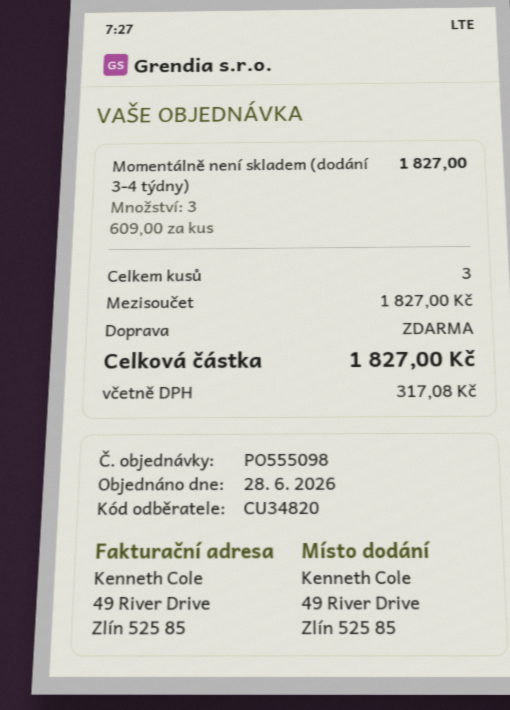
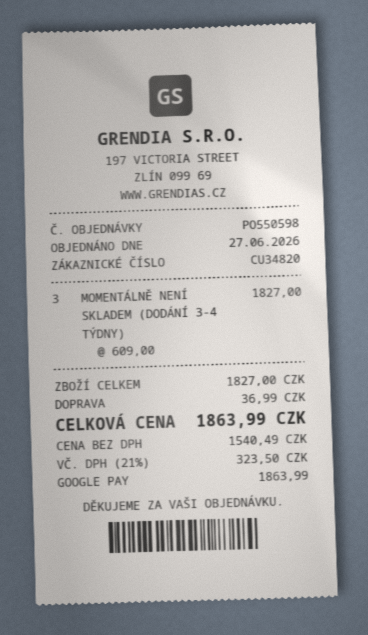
order number: PO555098 -> PO550598
order date: 2026-06-28 -> 2026-06-27
shipping: 0.00 -> 36.99
tax: 317.08 -> 323.50
total: 1827.00 -> 1863.99

